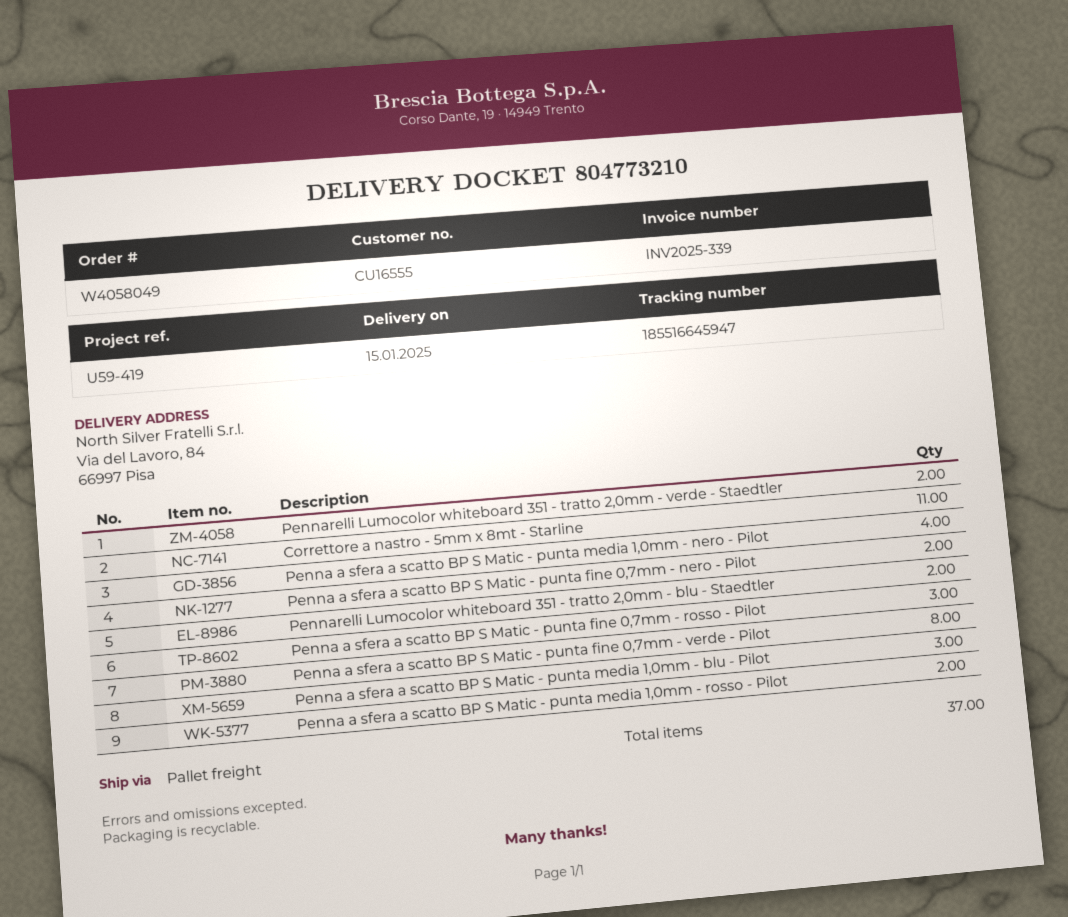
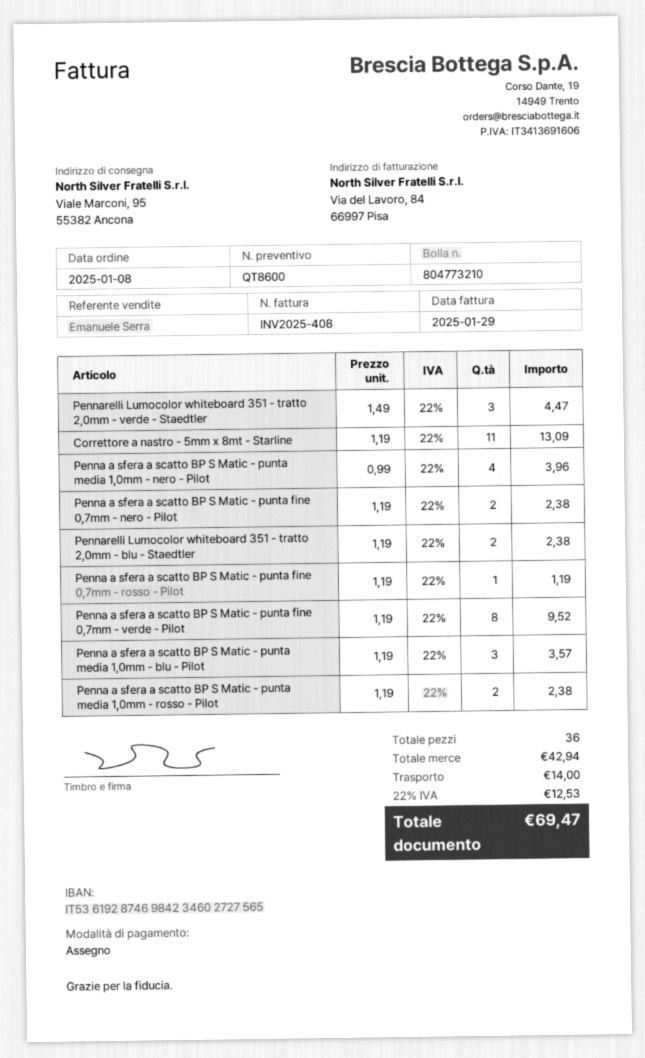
invoice number: INV2025-339 -> INV2025-408
ship to: Via del Lavoro, 84, 66997 Pisa -> Viale Marconi, 95, 55382 Ancona
Pennarelli Lumocolor whiteboard 351 - tratto 2,0mm - verde - Staedtler: 2 -> 3
Penna a sfera a scatto BP S Matic - punta fine 0,7mm - rosso - Pilot: 3 -> 1
total quantity: 37 -> 36

